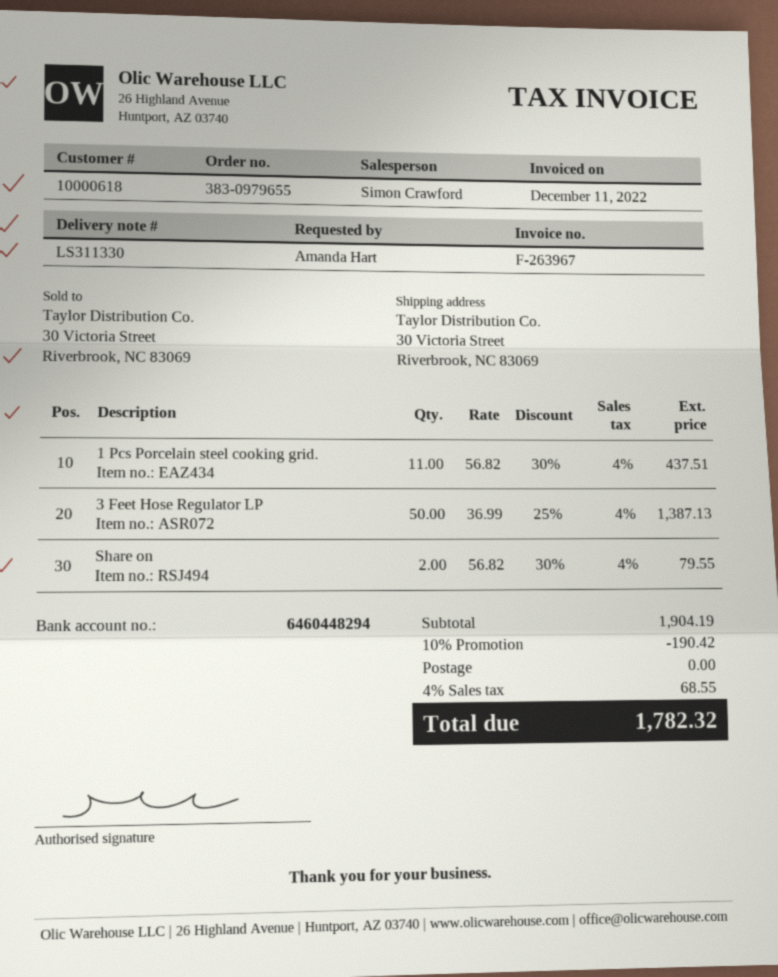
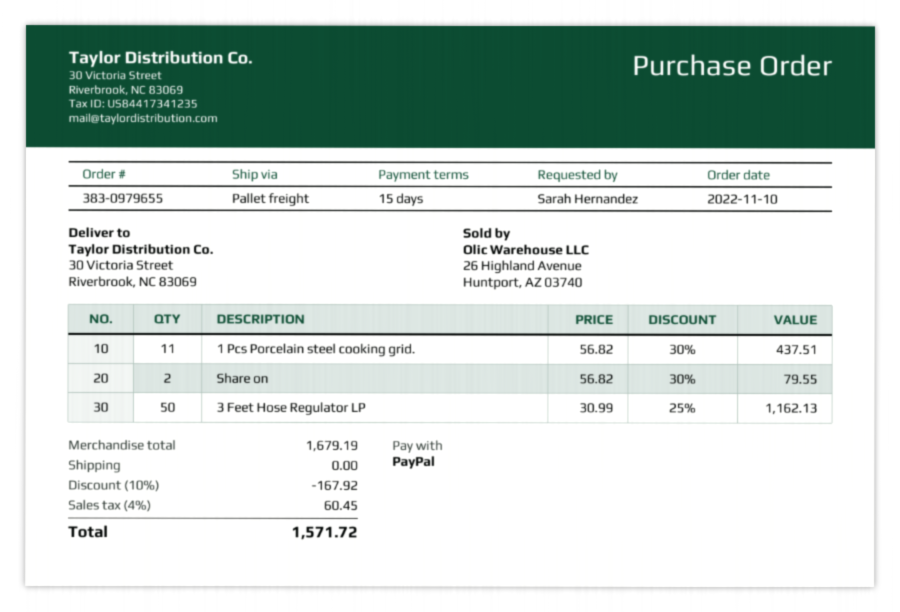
ordered by: Amanda Hart -> Sarah Hernandez
3 Feet Hose Regulator LP: 50 x 36.99 - 25% = 1387.13 -> 50 x 30.99 - 25% = 1162.13
subtotal: 1904.19 -> 1679.19
discount: 10% = 190.42 -> 10% = 167.92
tax: 4% = 68.55 -> 4% = 60.45
total: 1782.32 -> 1571.72

